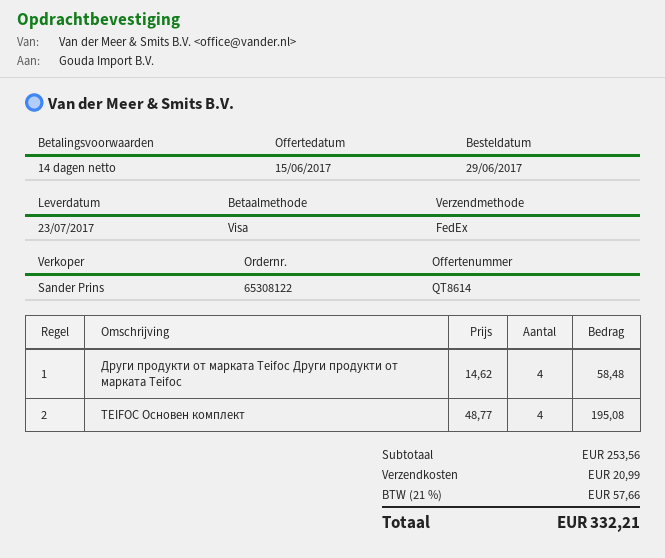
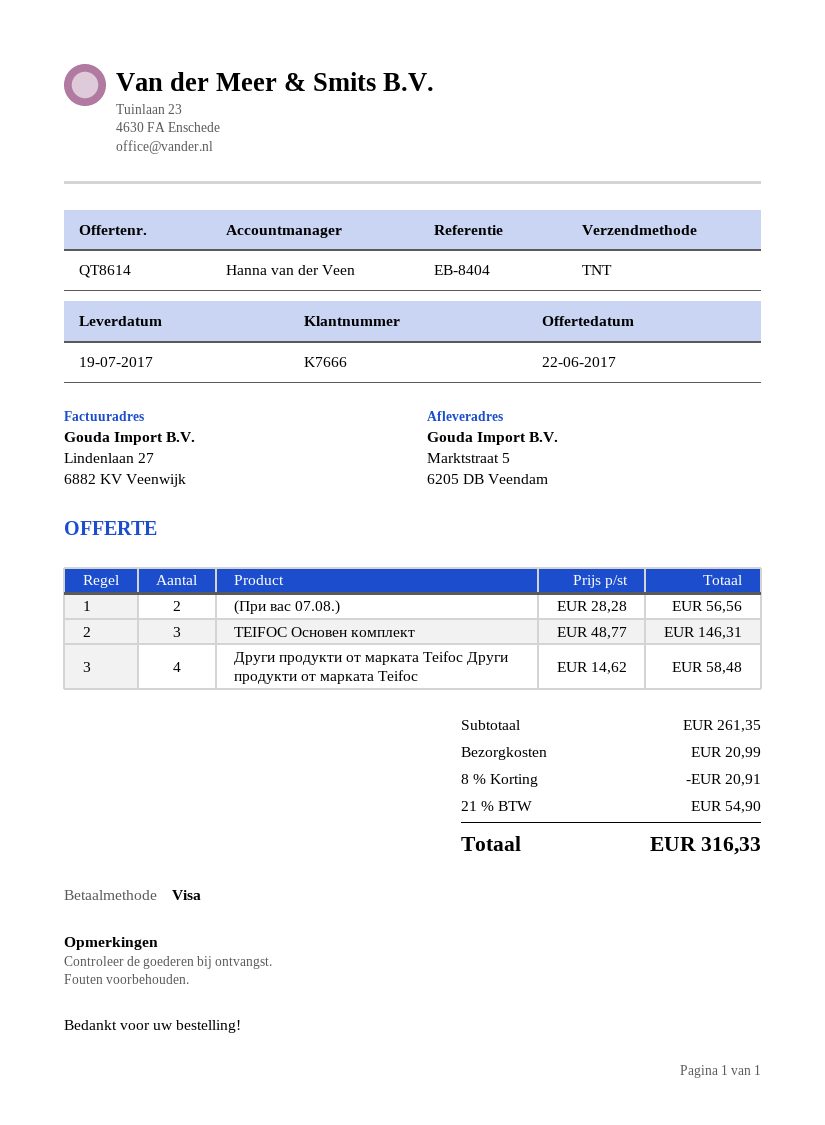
quote date: 2017-06-15 -> 2017-06-22
delivery date: 2017-07-23 -> 2017-07-19
sales rep: Sander Prins -> Hanna van der Veen
shipping method: FedEx -> TNT
TEIFOC Основен комплект: 4 x 48.77 = 195.08 -> 3 x 48.77 = 146.31
(При вас 07.08.): none -> 2 x 28.28 = 56.56
subtotal: 253.56 -> 261.35
discount: none -> 8% = 20.91
tax: 21% = 57.66 -> 21% = 54.90
total: 332.21 -> 316.33

